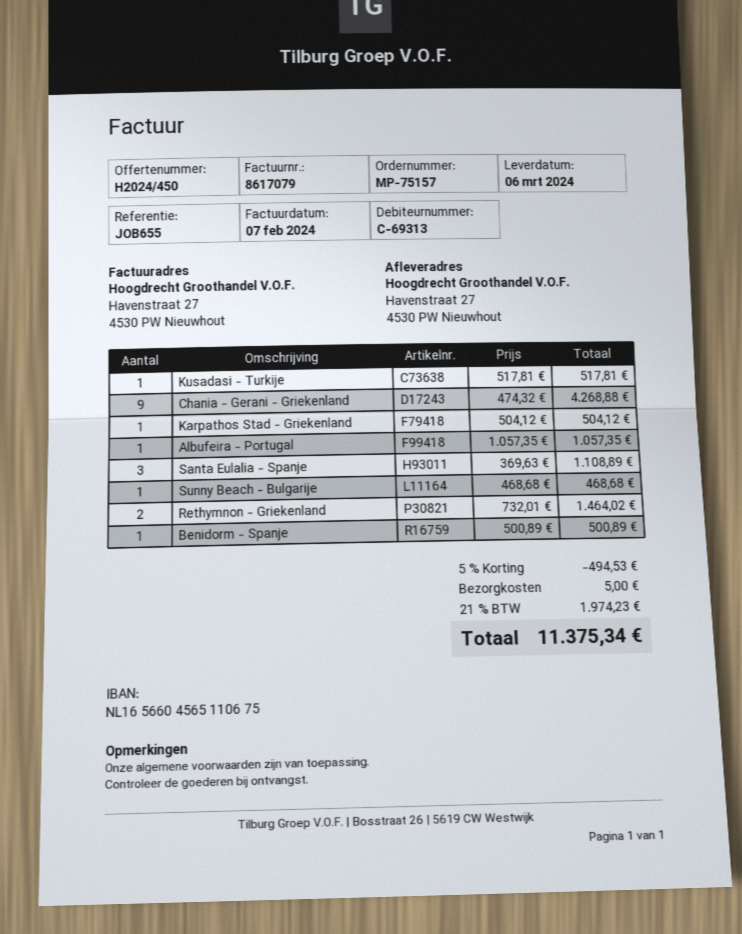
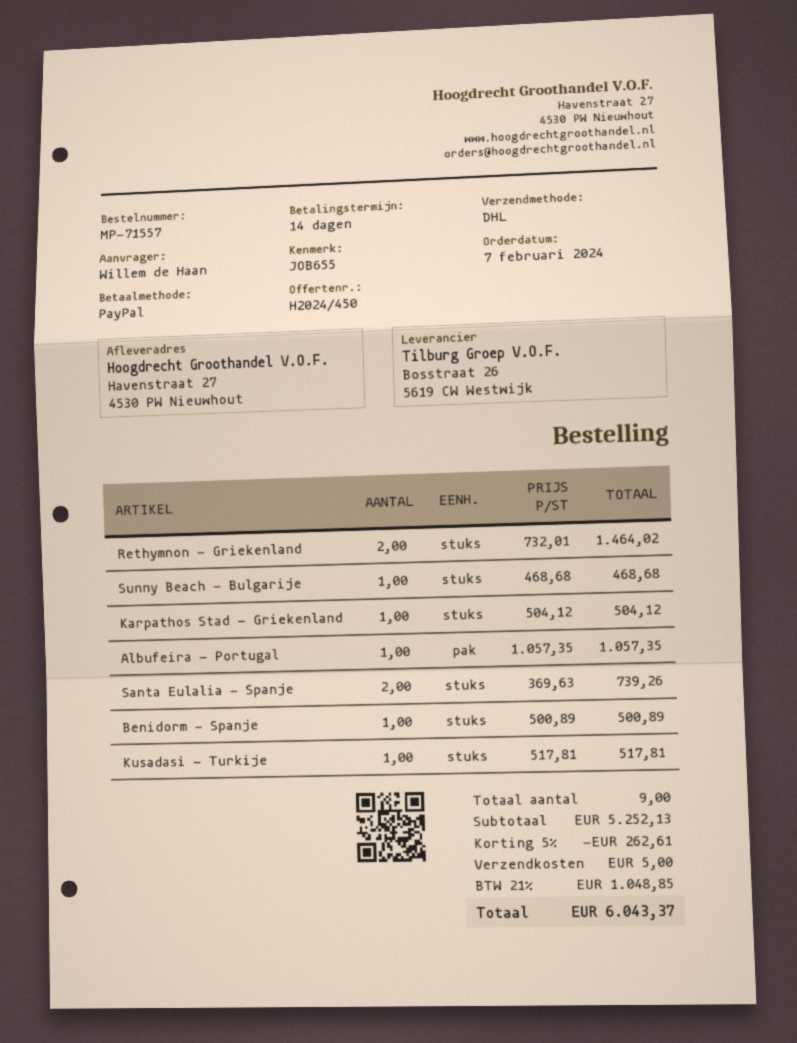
order number: MP-75157 -> MP-71557
Chania - Gerani - Griekenland: 9 x 474.32 = 4268.88 -> none
Santa Eulalia - Spanje: 3 x 369.63 = 1108.89 -> 2 x 369.63 = 739.26
discount: 5% = 494.53 -> 5% = 262.61
tax: 21% = 1974.23 -> 21% = 1048.85
total: 11375.34 -> 6043.37

